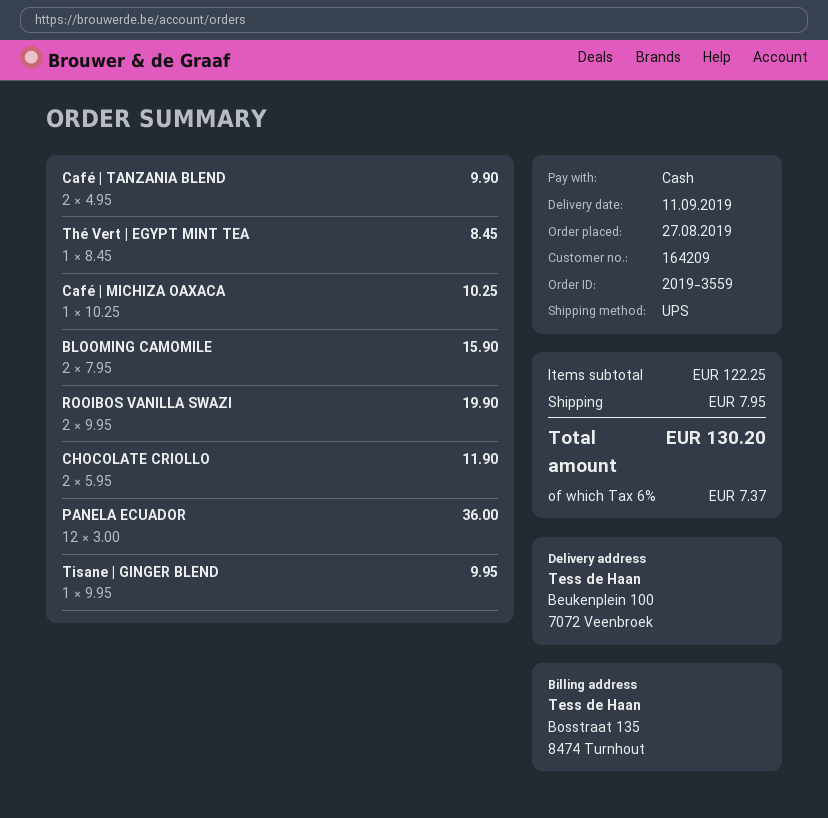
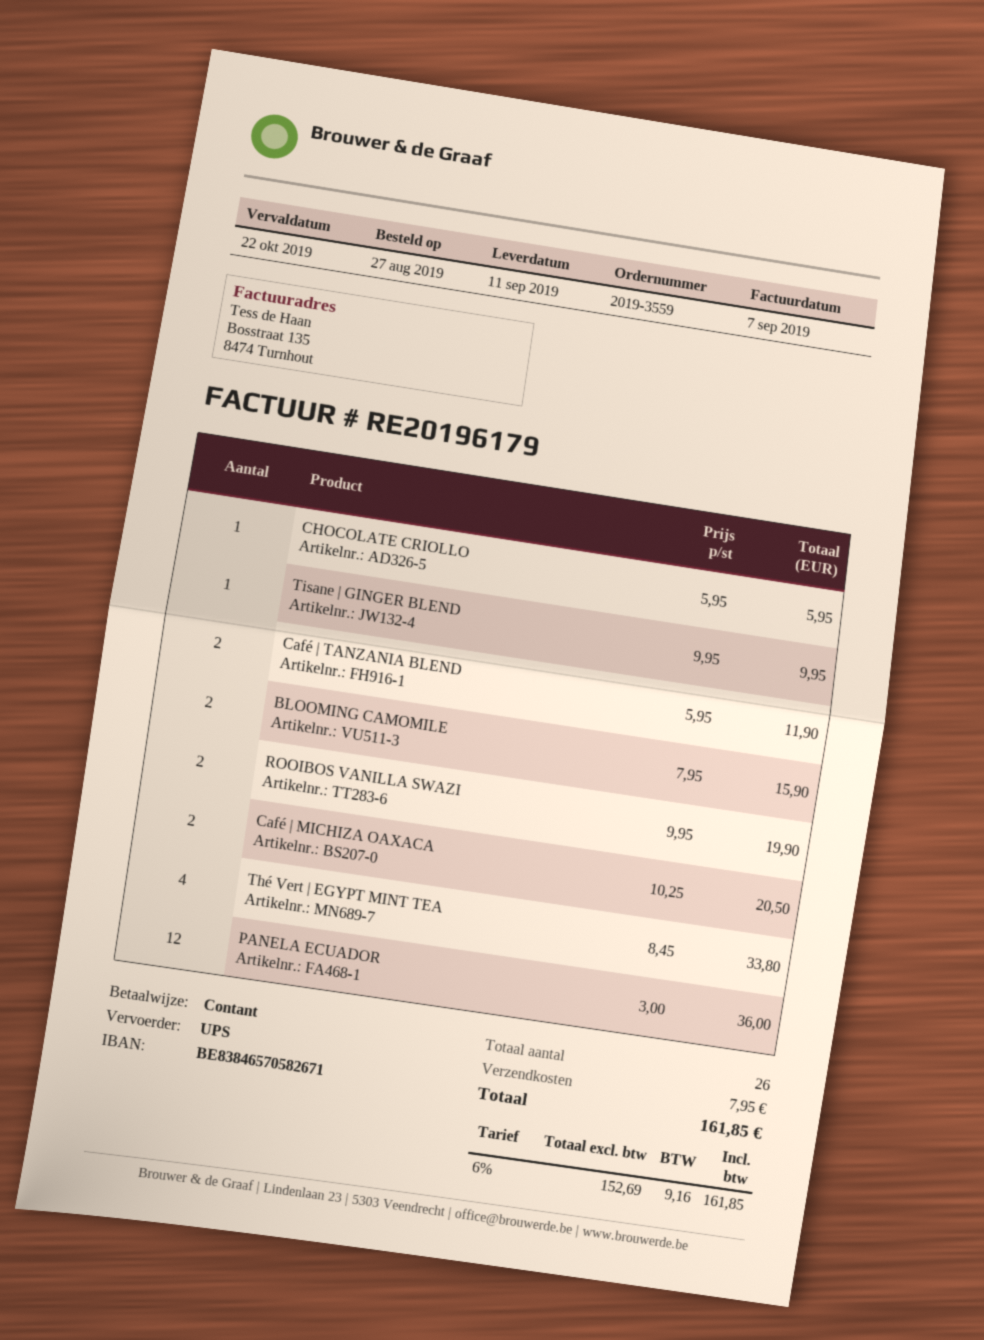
Café | TANZANIA BLEND: 2 x 4.95 = 9.90 -> 2 x 5.95 = 11.90
Thé Vert | EGYPT MINT TEA: 1 x 8.45 = 8.45 -> 4 x 8.45 = 33.80
Café | MICHIZA OAXACA: 1 x 10.25 = 10.25 -> 2 x 10.25 = 20.50
CHOCOLATE CRIOLLO: 2 x 5.95 = 11.90 -> 1 x 5.95 = 5.95
tax: 6% = 7.37 -> 6% = 9.16
total: 130.20 -> 161.85

